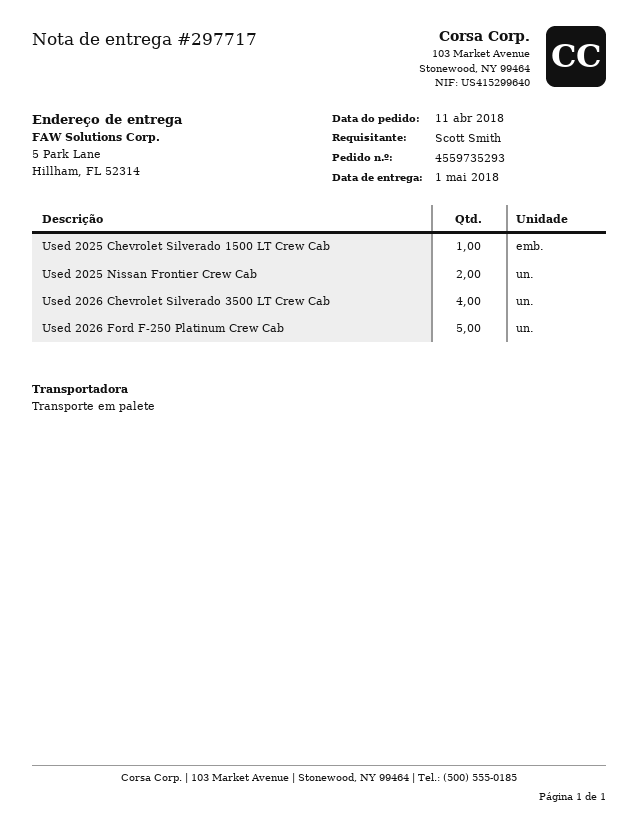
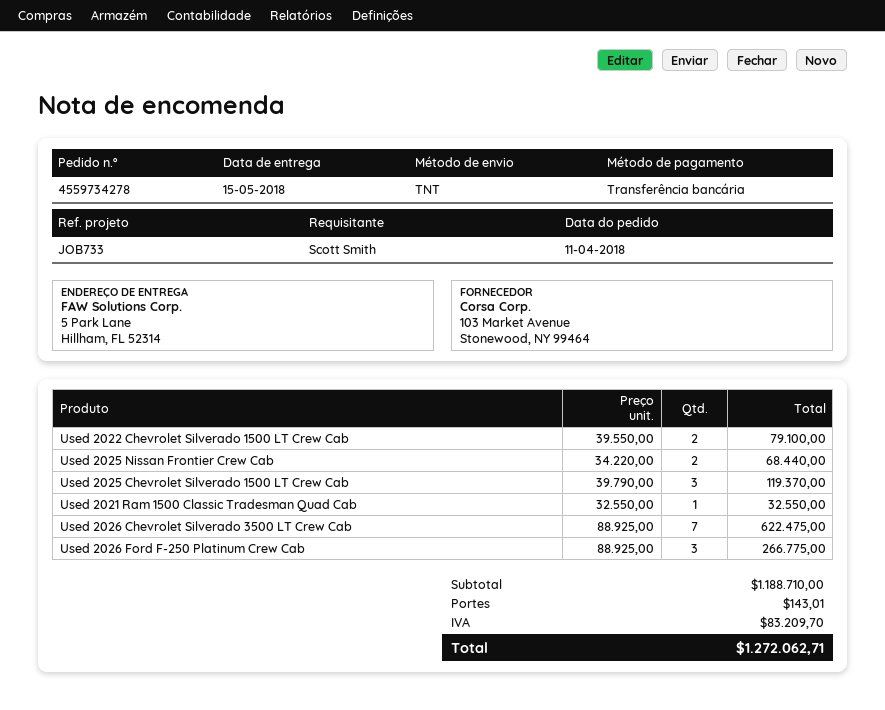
order number: 4559735293 -> 4559734278
delivery date: 2018-05-01 -> 2018-05-15
shipping method: pallet freight -> TNT
Used 2025 Chevrolet Silverado 1500 LT Crew Cab: 1 -> 3
Used 2026 Chevrolet Silverado 3500 LT Crew Cab: 4 -> 7
Used 2026 Ford F-250 Platinum Crew Cab: 5 -> 3
Used 2022 Chevrolet Silverado 1500 LT Crew Cab: none -> 2
Used 2021 Ram 1500 Classic Tradesman Quad Cab: none -> 1

